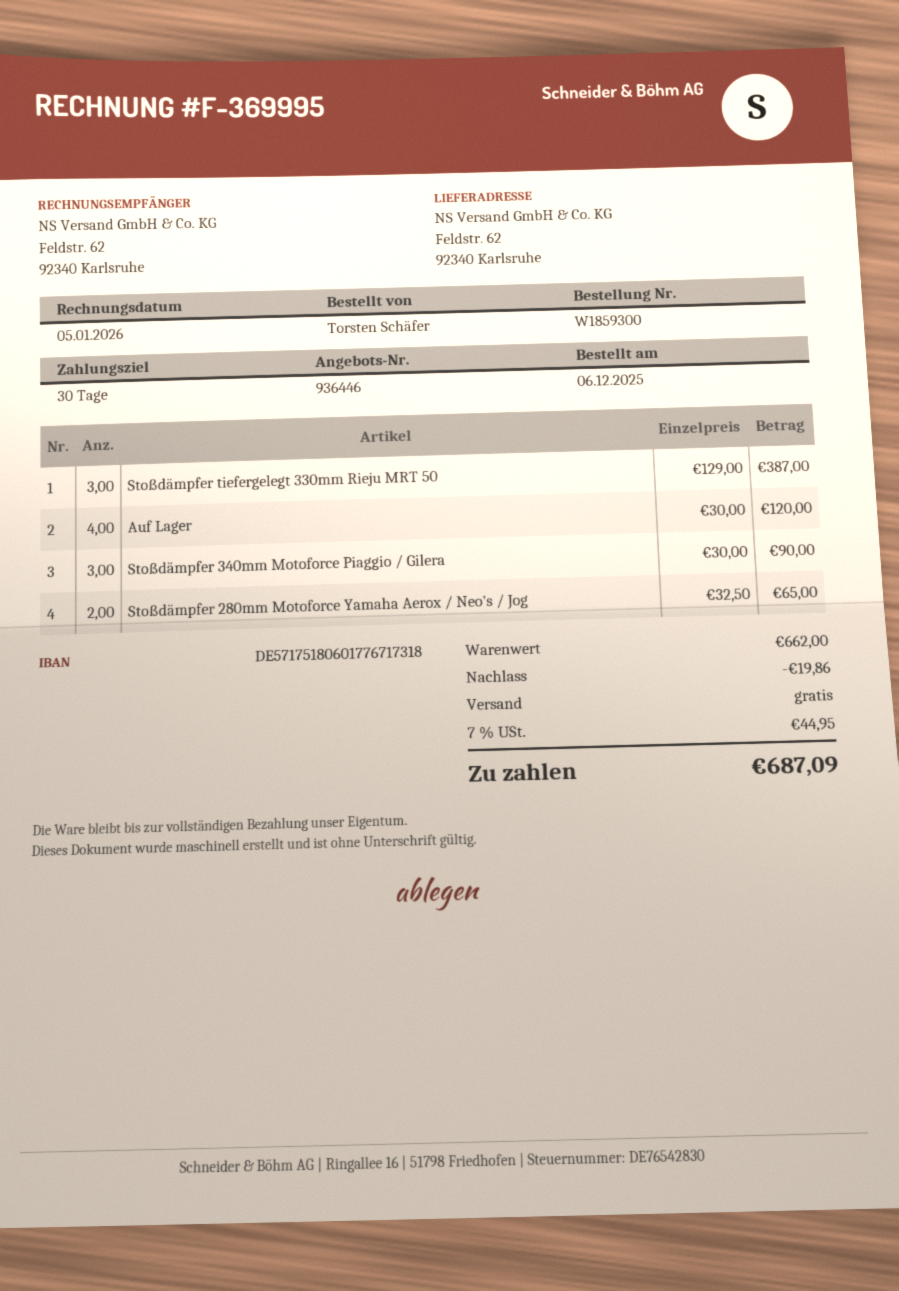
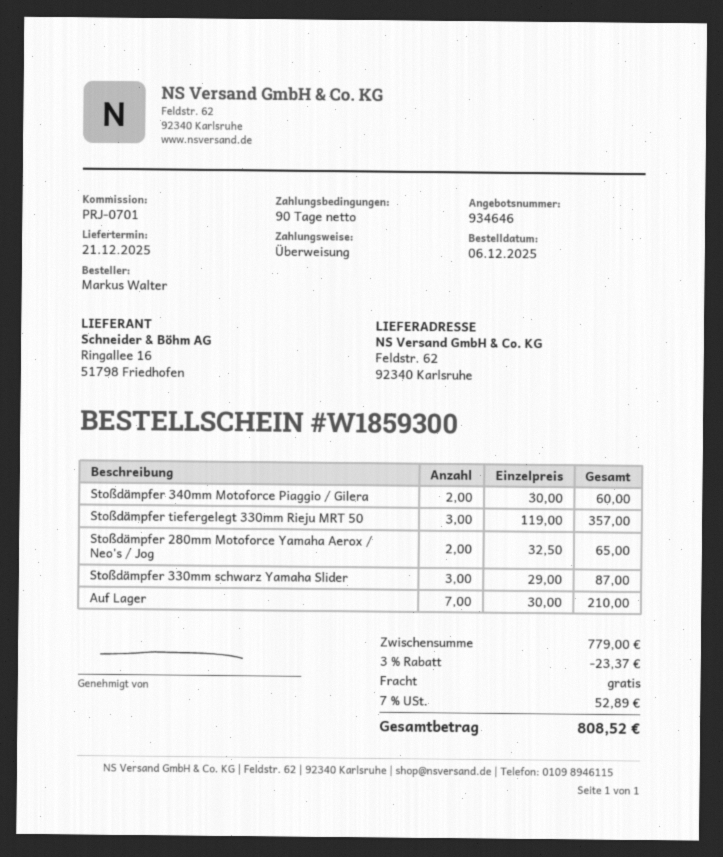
quote number: 936446 -> 934646
payment terms: 30 days -> 90 days
ordered by: Torsten Schäfer -> Markus Walter
Stoßdämpfer tiefergelegt 330mm Rieju MRT 50: 3 x 129.00 = 387.00 -> 3 x 119.00 = 357.00
Auf Lager: 4 x 30.00 = 120.00 -> 7 x 30.00 = 210.00
Stoßdämpfer 340mm Motoforce Piaggio / Gilera: 3 x 30.00 = 90.00 -> 2 x 30.00 = 60.00
Stoßdämpfer 330mm schwarz Yamaha Slider: none -> 3 x 29.00 = 87.00
subtotal: 662.00 -> 779.00
discount: 19.86 -> 23.37
tax: 7% = 44.95 -> 7% = 52.89
total: 687.09 -> 808.52

